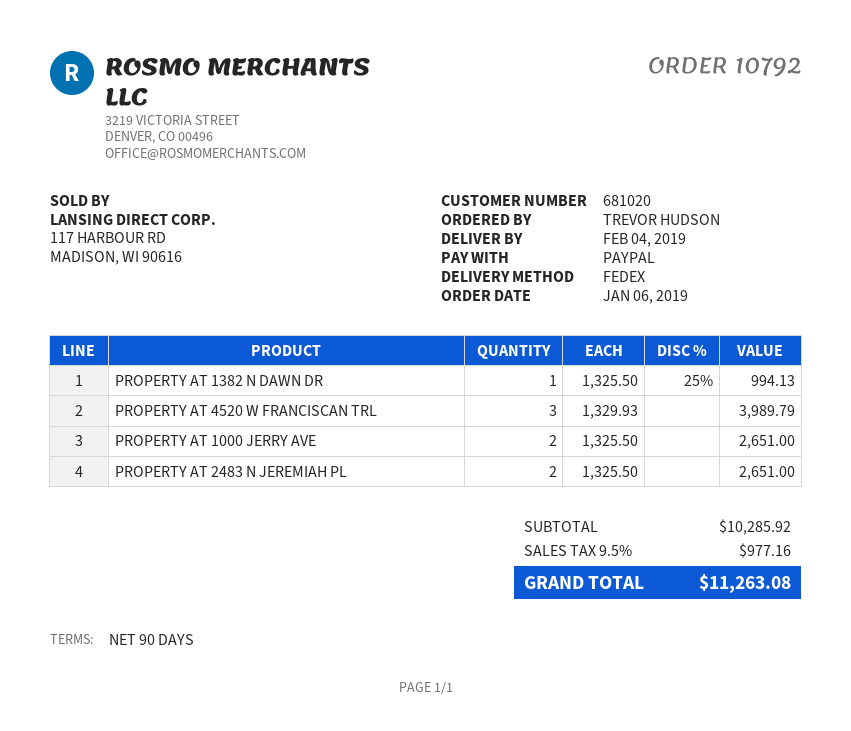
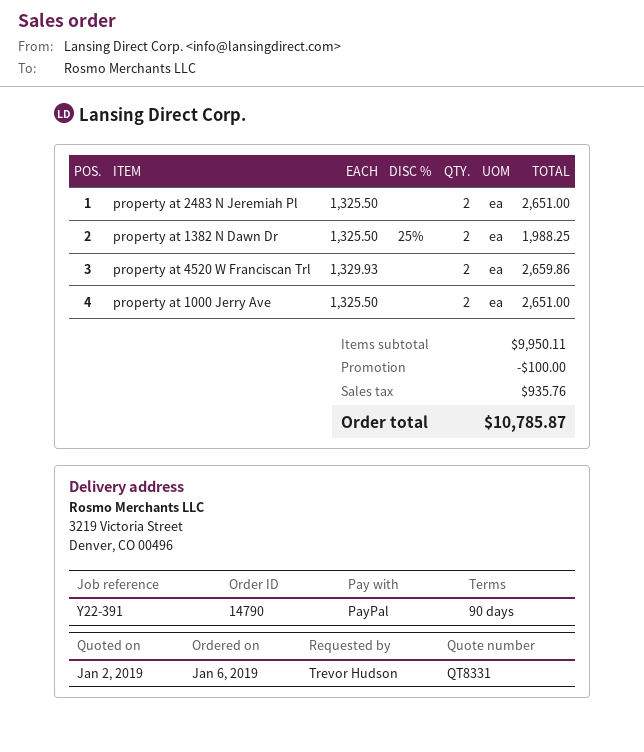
order number: 10792 -> 14790
PROPERTY AT 1382 N DAWN DR: 1 x 1325.50 - 25% = 994.13 -> 2 x 1325.50 - 25% = 1988.25
PROPERTY AT 4520 W FRANCISCAN TRL: 3 x 1329.93 = 3989.79 -> 2 x 1329.93 = 2659.86
subtotal: 10285.92 -> 9950.11
discount: none -> 100.00
tax: 977.16 -> 935.76
total: 11263.08 -> 10785.87

